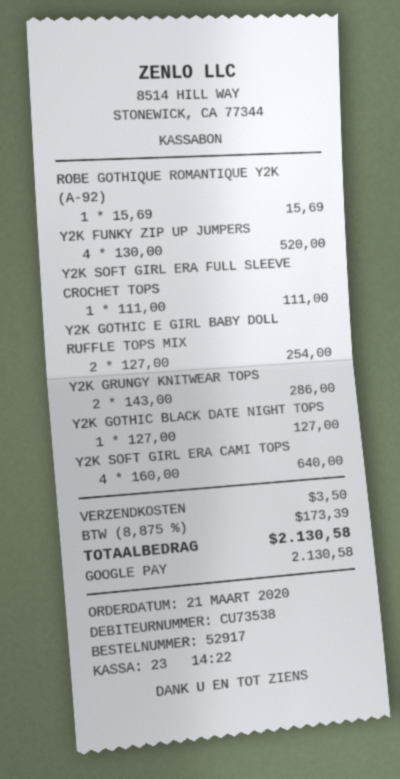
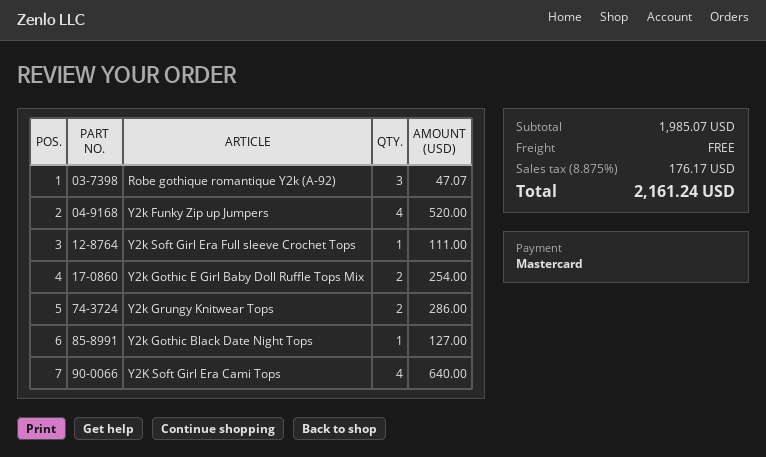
payment method: Google Pay -> Mastercard
ROBE GOTHIQUE ROMANTIQUE Y2K (A-92): 1 for 15.69 -> 3 for 47.07
shipping: 3.50 -> 0.00
tax: 8.875% = 173.39 -> 8.875% = 176.17
total: 2130.58 -> 2161.24

